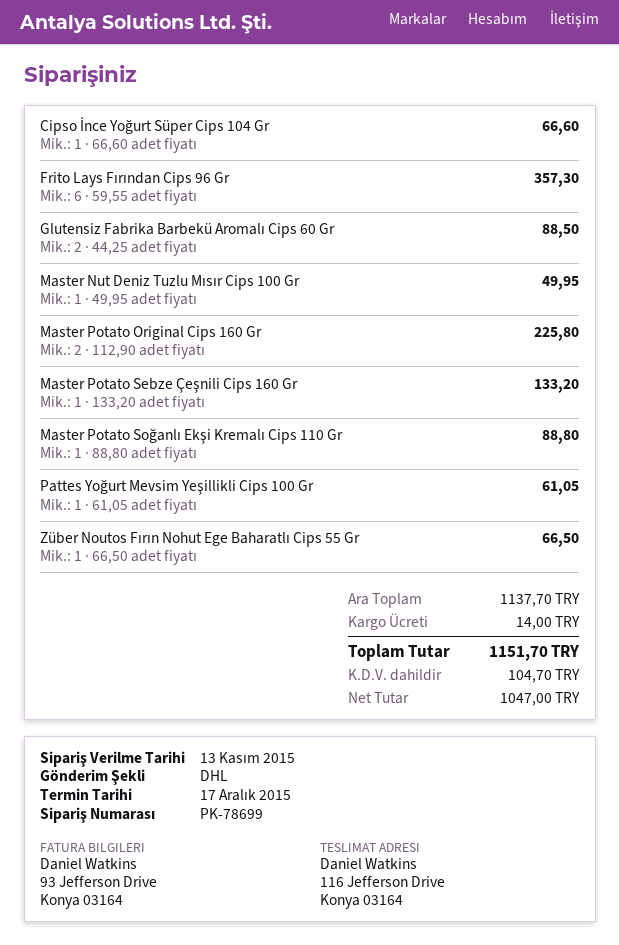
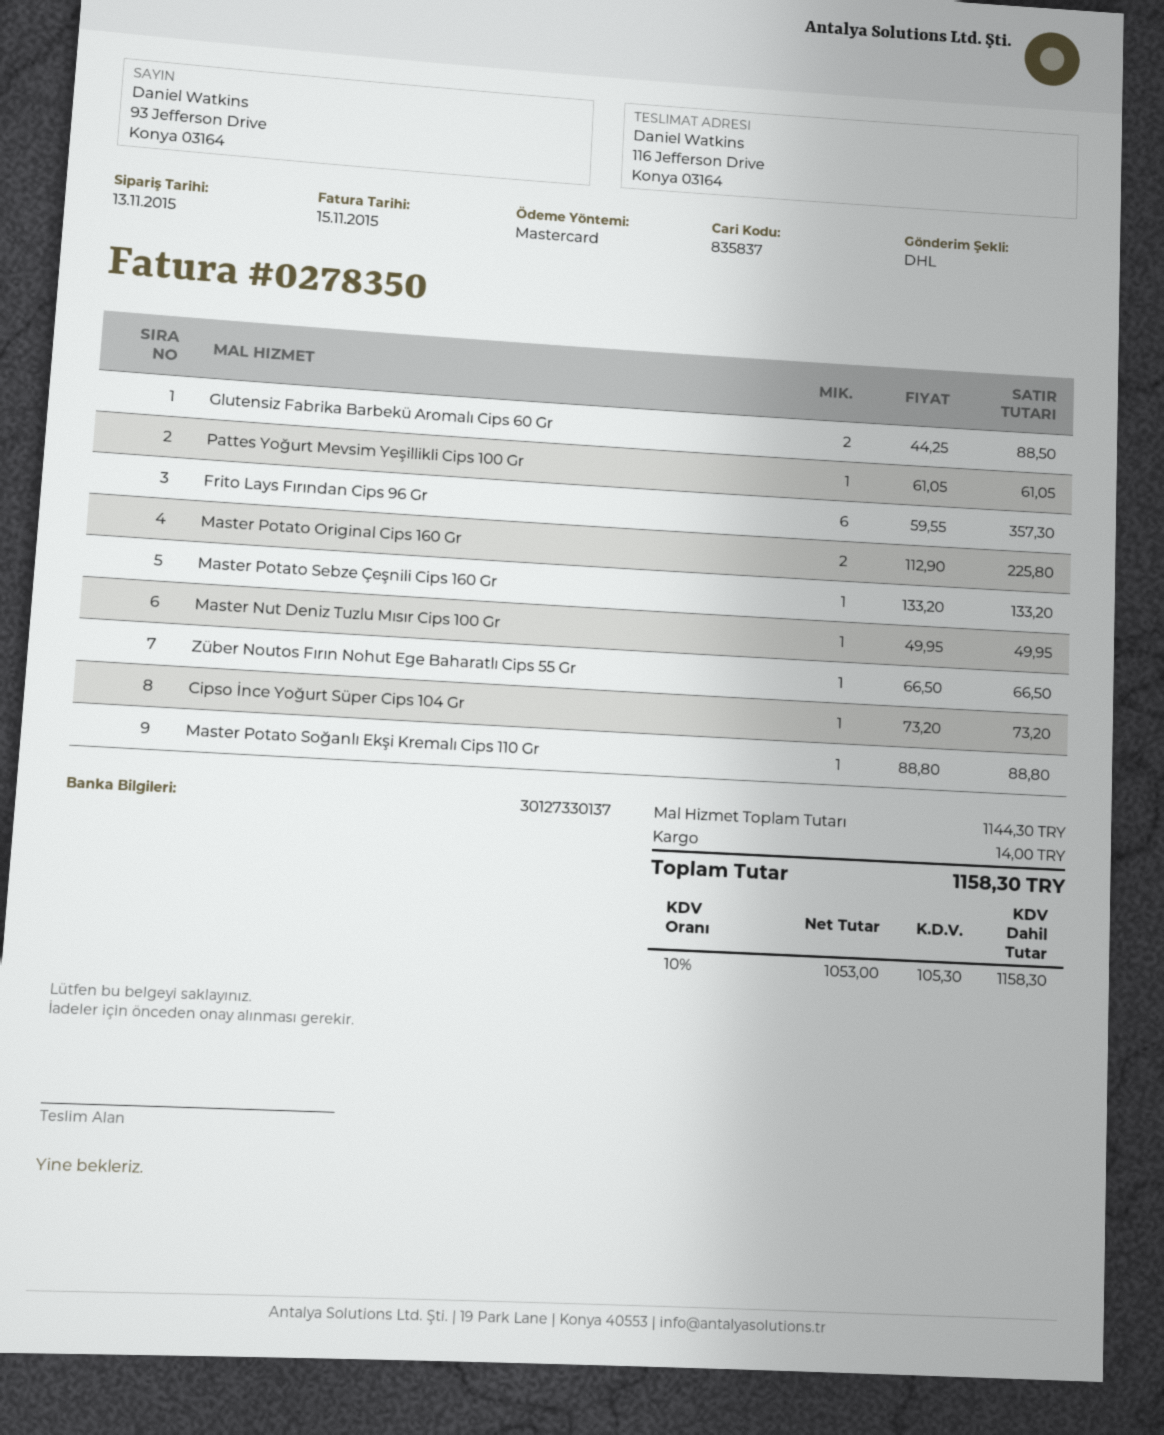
Cipso İnce Yoğurt Süper Cips 104 Gr: 1 x 66.60 = 66.60 -> 1 x 73.20 = 73.20
subtotal: 1137.70 -> 1144.30
net: 1047.00 -> 1053.00
tax: 104.70 -> 105.30
total: 1151.70 -> 1158.30

